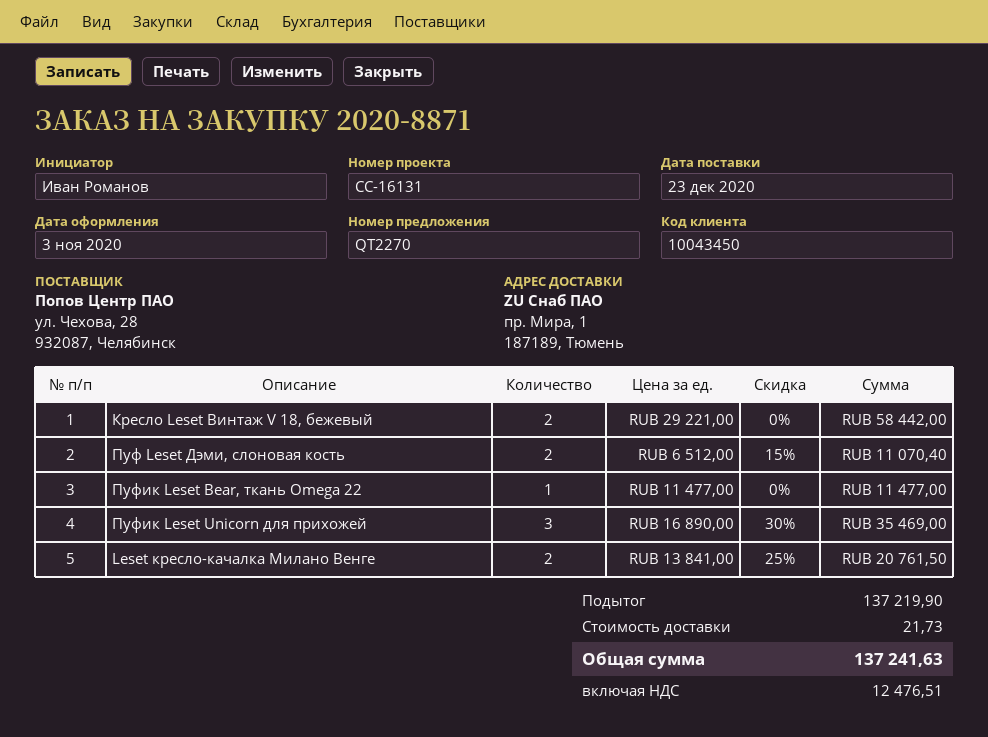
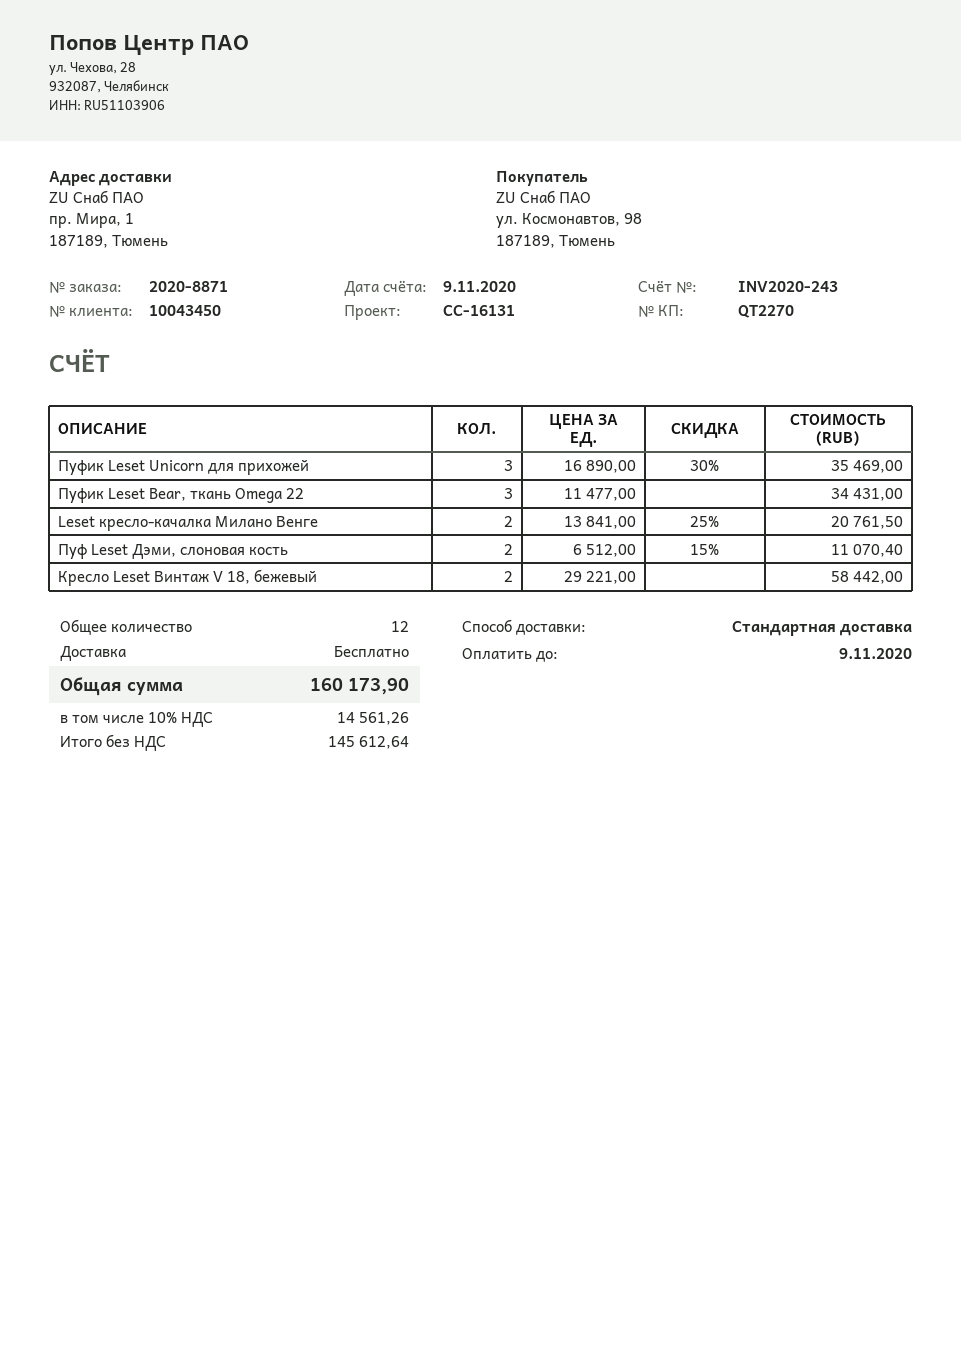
Пуфик Leset Bear, ткань Omega 22: 1 x 11477.00 = 11477.00 -> 3 x 11477.00 = 34431.00
shipping: 21.73 -> 0.00
tax: 12476.51 -> 14561.26
total: 137241.63 -> 160173.90

